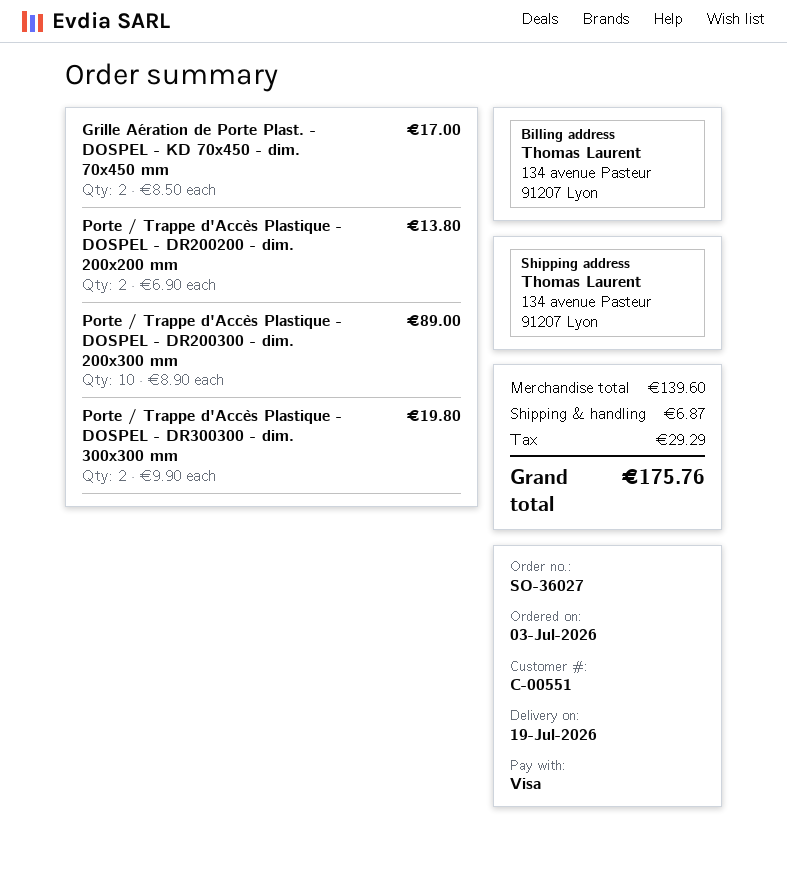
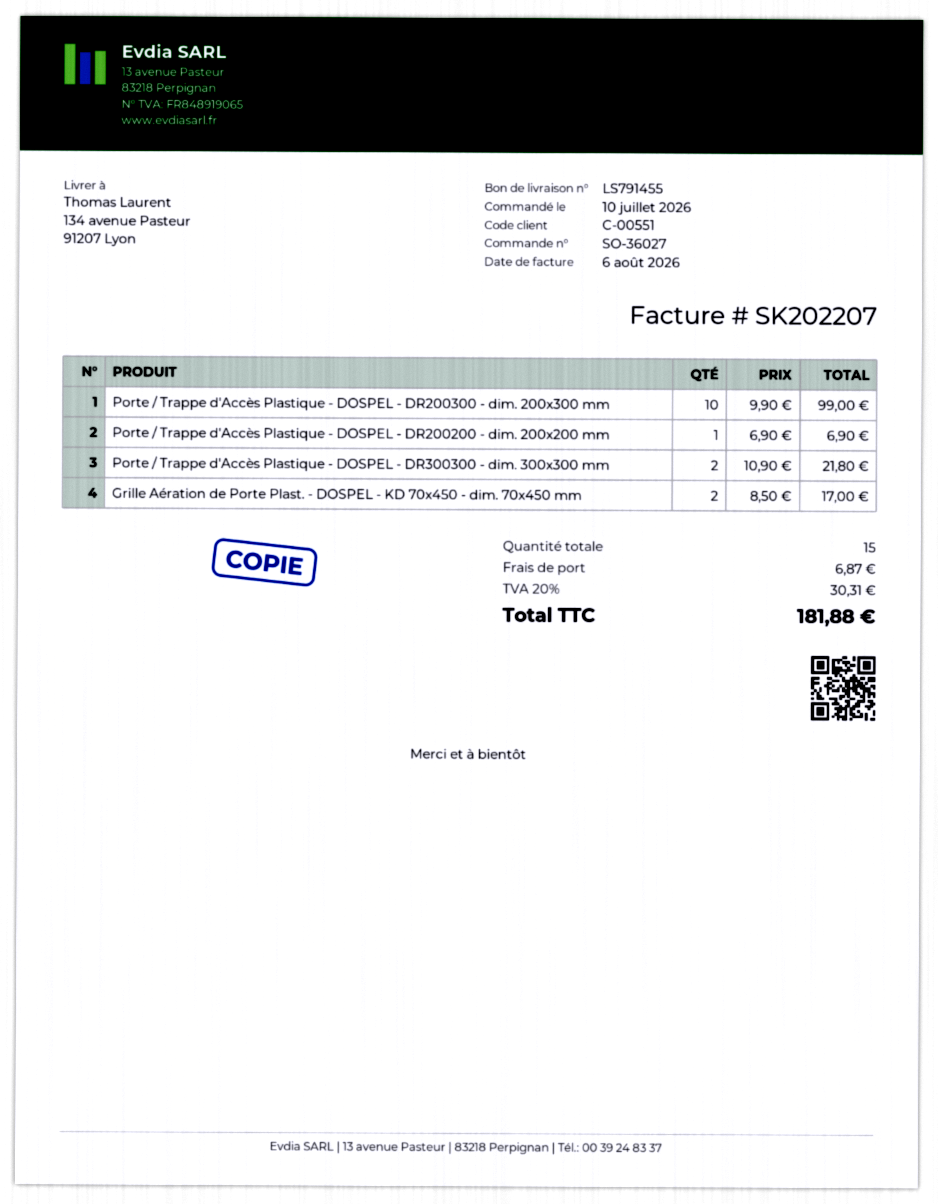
order date: 2026-07-03 -> 2026-07-10
Porte / Trappe d'Accès Plastique - DOSPEL - DR200200 - dim. 200x200 mm: 2 x 6.90 = 13.80 -> 1 x 6.90 = 6.90
Porte / Trappe d'Accès Plastique - DOSPEL - DR200300 - dim. 200x300 mm: 10 x 8.90 = 89.00 -> 10 x 9.90 = 99.00
Porte / Trappe d'Accès Plastique - DOSPEL - DR300300 - dim. 300x300 mm: 2 x 9.90 = 19.80 -> 2 x 10.90 = 21.80
tax: 29.29 -> 30.31
total: 175.76 -> 181.88

